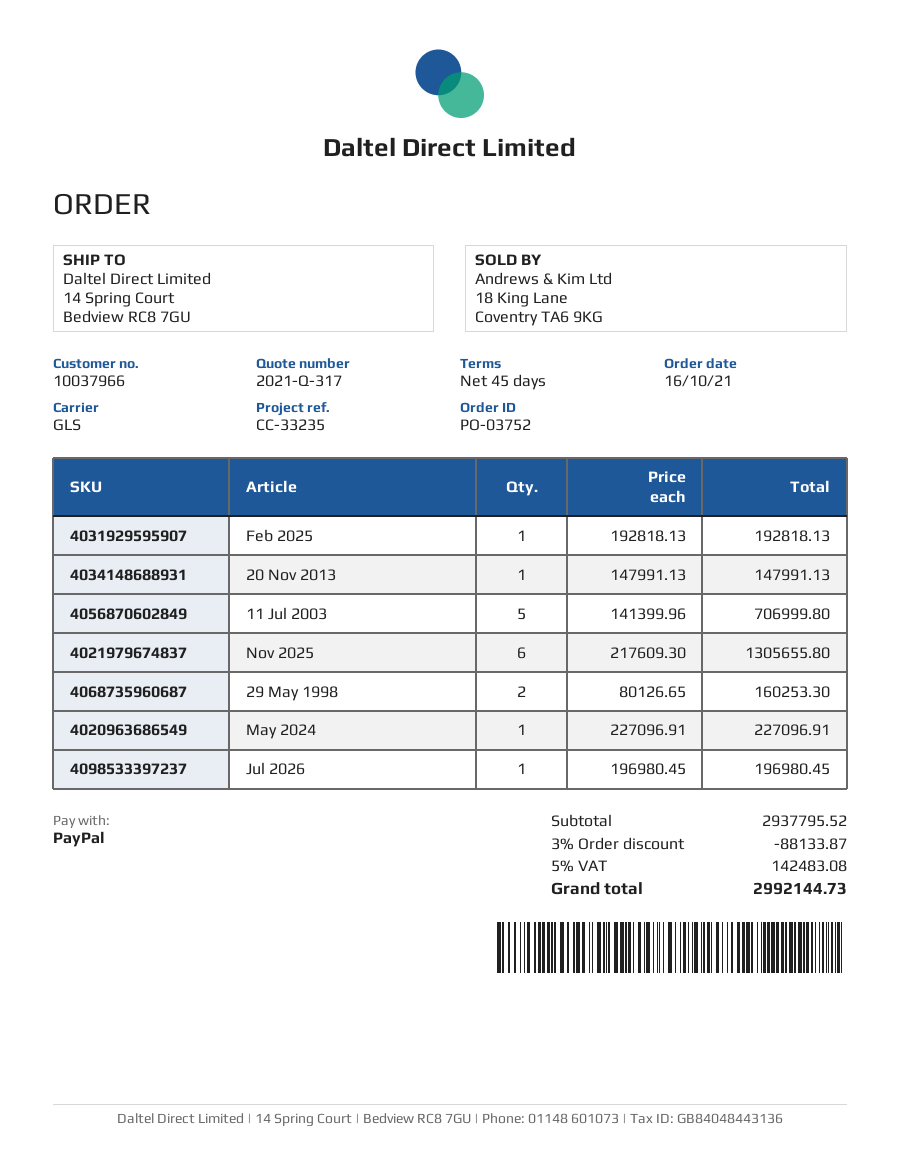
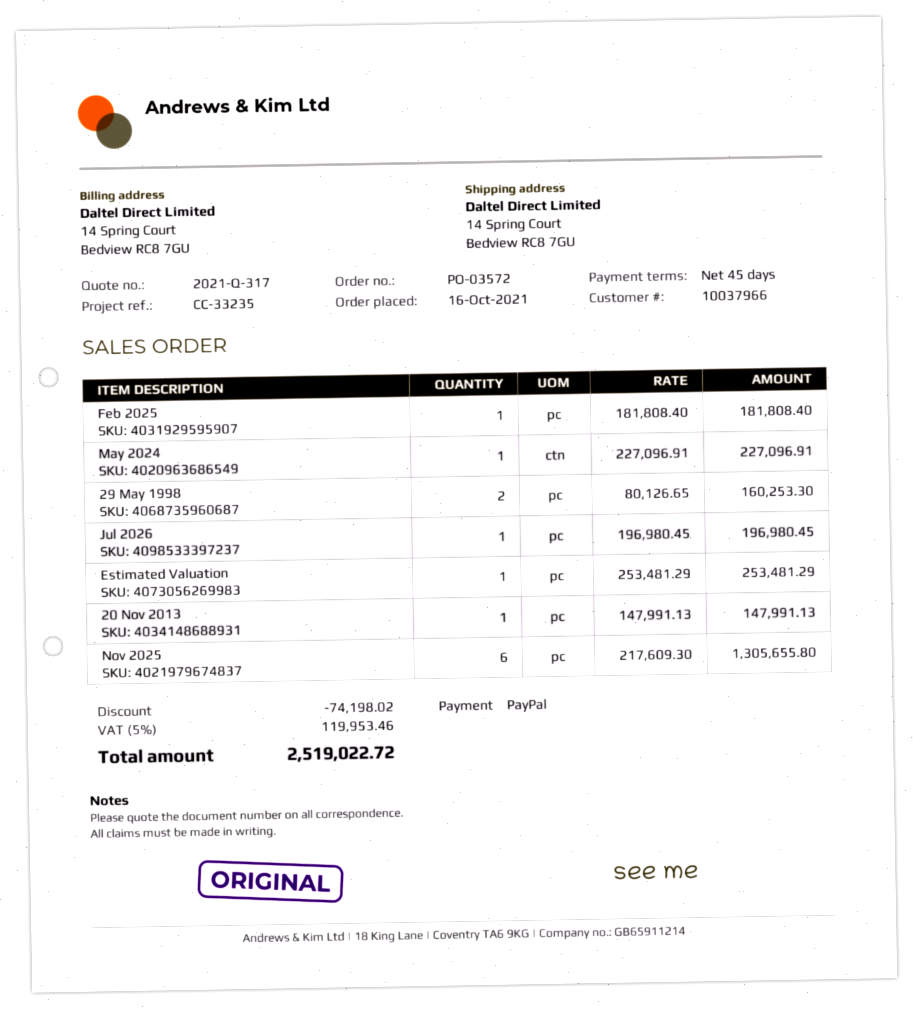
order number: PO-03752 -> PO-03572
Feb 2025: 1 x 192818.13 = 192818.13 -> 1 x 181808.40 = 181808.40
11 Jul 2003: 5 x 141399.96 = 706999.80 -> none
Estimated Valuation: none -> 1 x 253481.29 = 253481.29
discount: 88133.87 -> 74198.02
tax: 5% = 142483.08 -> 5% = 119953.46
total: 2992144.73 -> 2519022.72

